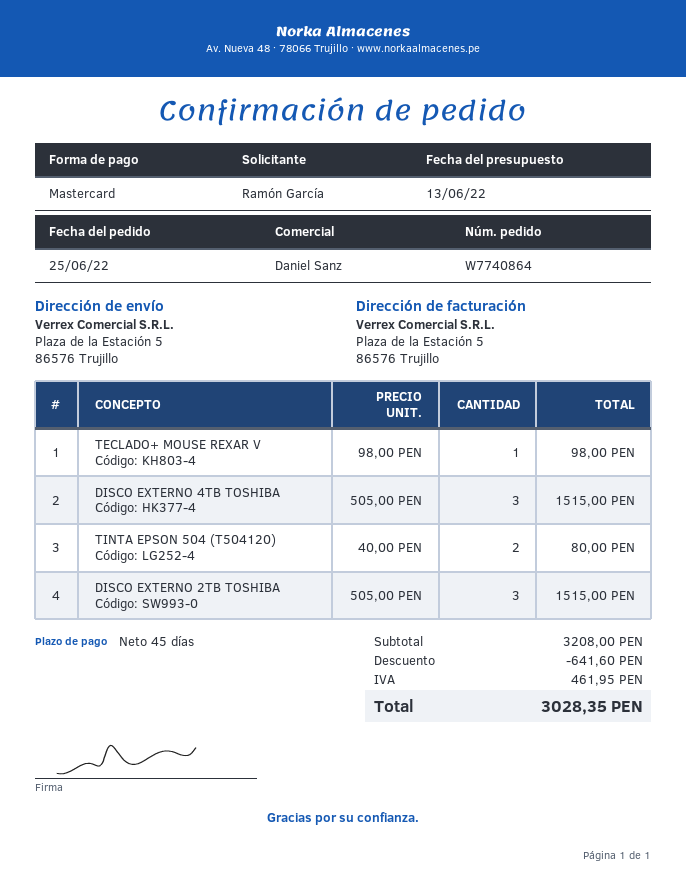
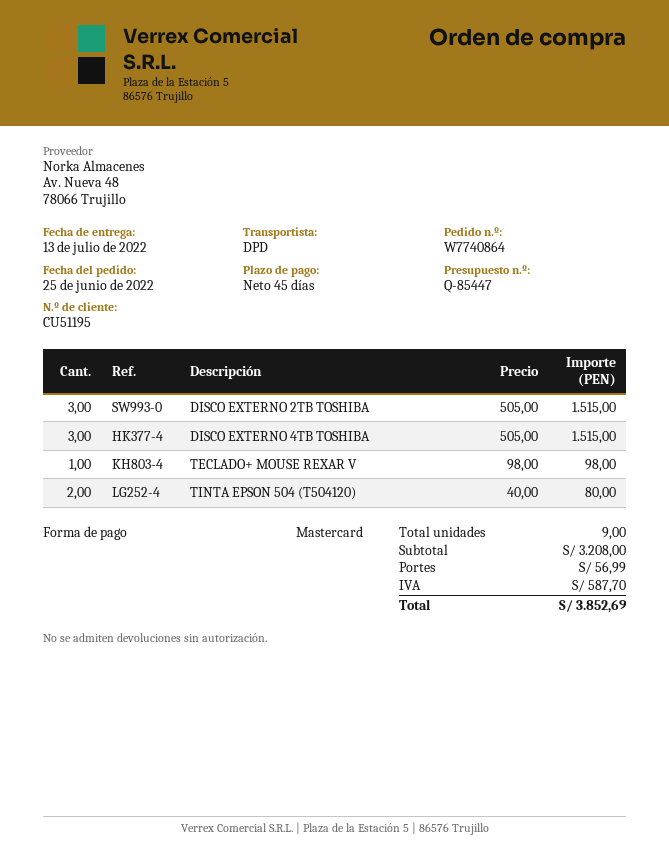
discount: 641.60 -> none
shipping: none -> 56.99
tax: 461.95 -> 587.70
total: 3028.35 -> 3852.69

